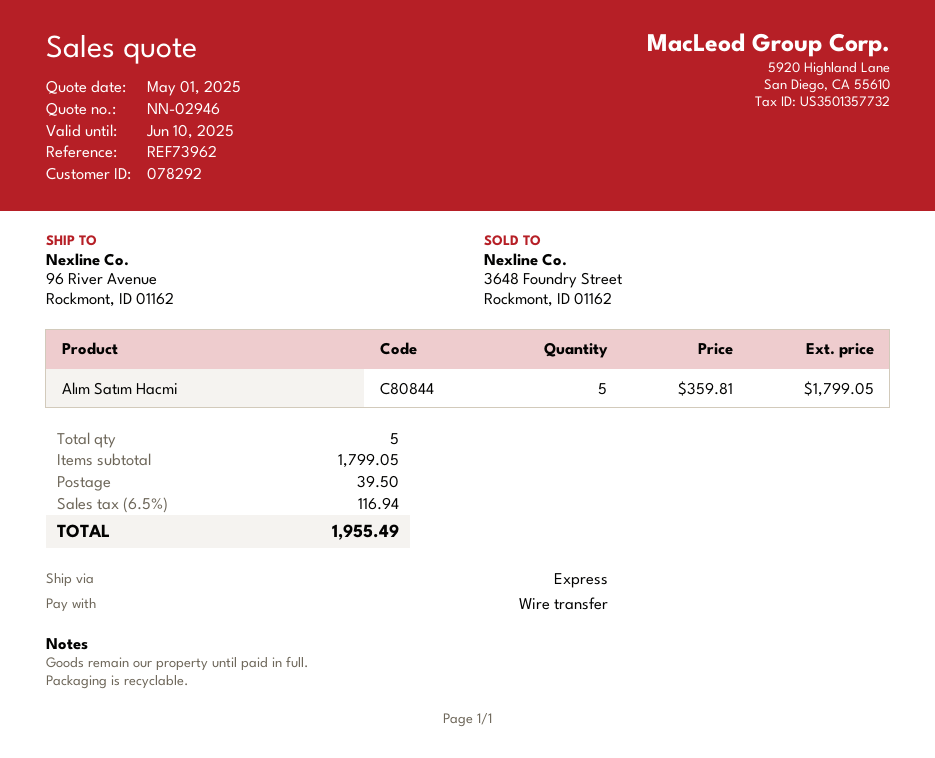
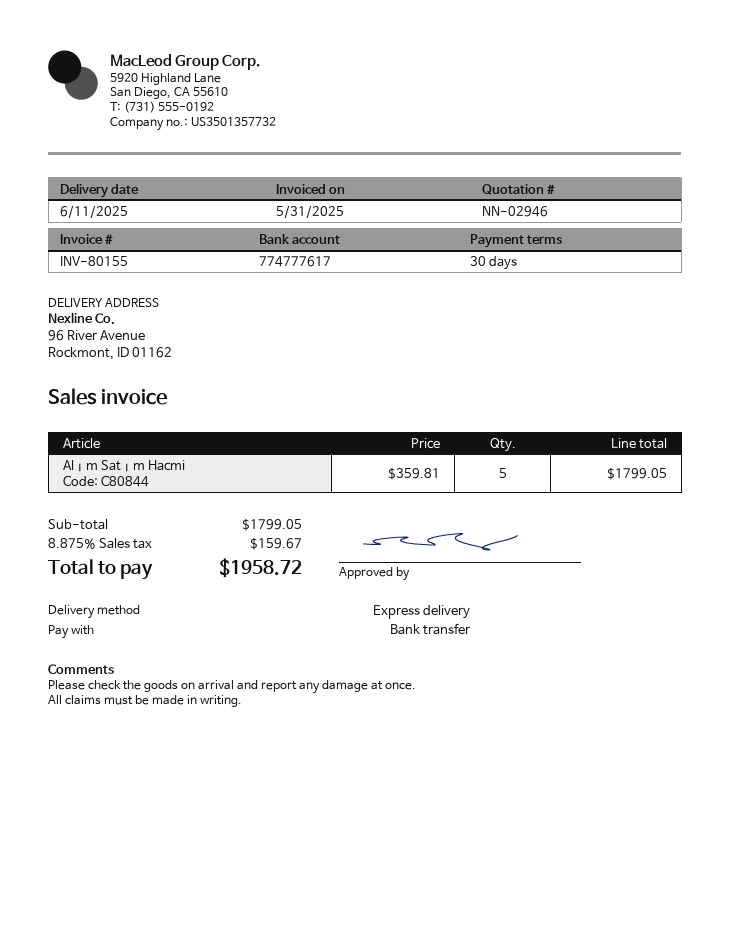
shipping: 39.50 -> none
tax: 6.5% = 116.94 -> 8.875% = 159.67
total: 1955.49 -> 1958.72

